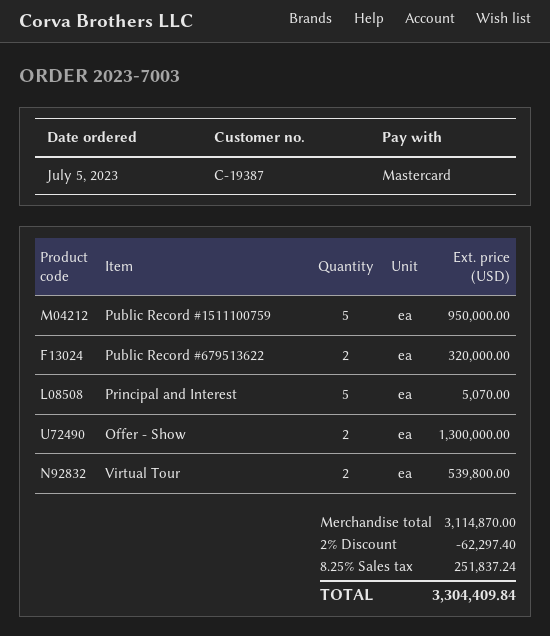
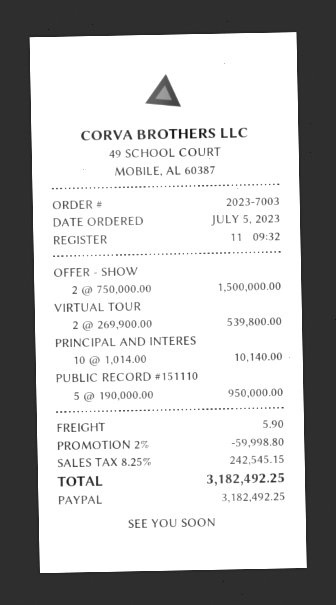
payment method: Mastercard -> PayPal
Public Record #679513622: 2 for 320000.00 -> none
Principal and Interest: 5 for 5070.00 -> 10 for 10140.00
Offer - Show: 2 for 1300000.00 -> 2 for 1500000.00
discount: 2% = 62297.40 -> 2% = 59998.80
shipping: none -> 5.90
tax: 8.25% = 251837.24 -> 8.25% = 242545.15
total: 3304409.84 -> 3182492.25

